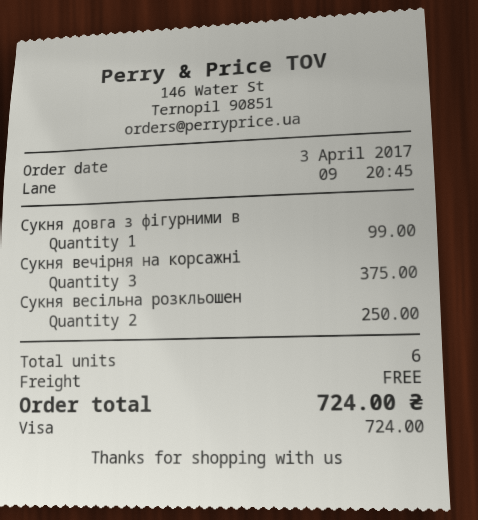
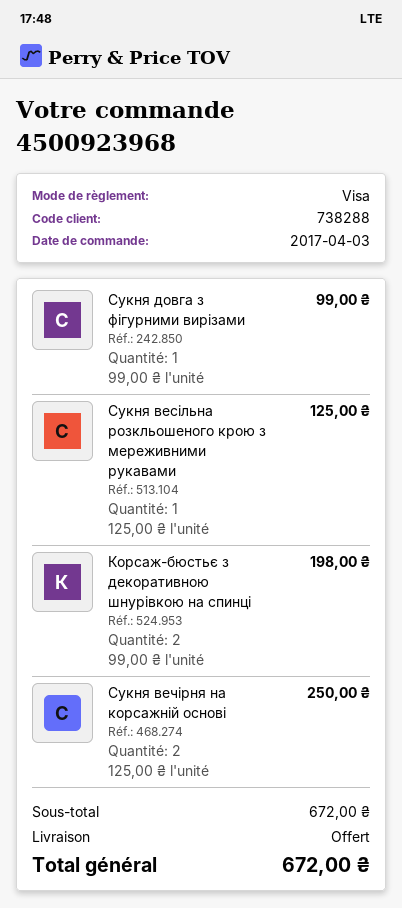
Сукня вечірня на корсажні: 3 for 375.00 -> 2 for 250.00
Сукня весільна розкльошен: 2 for 250.00 -> 1 for 125.00
Корсаж-бюстьє з декоративною шнурівкою на спинці: none -> 2 for 198.00
total: 724.00 -> 672.00

